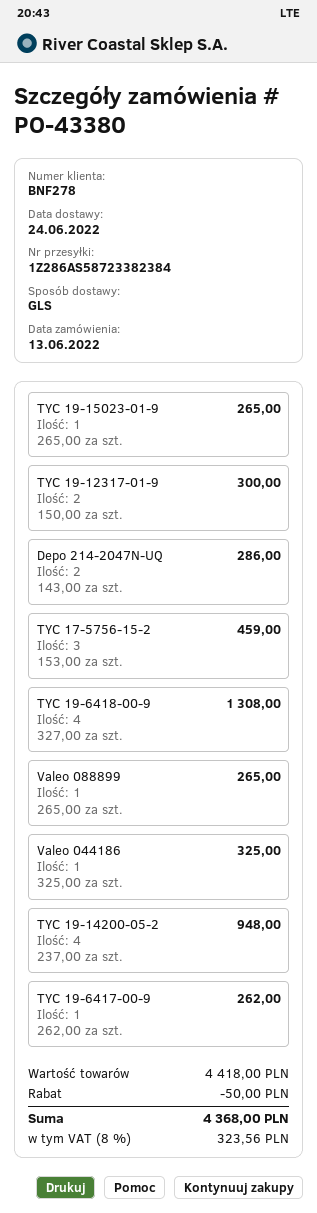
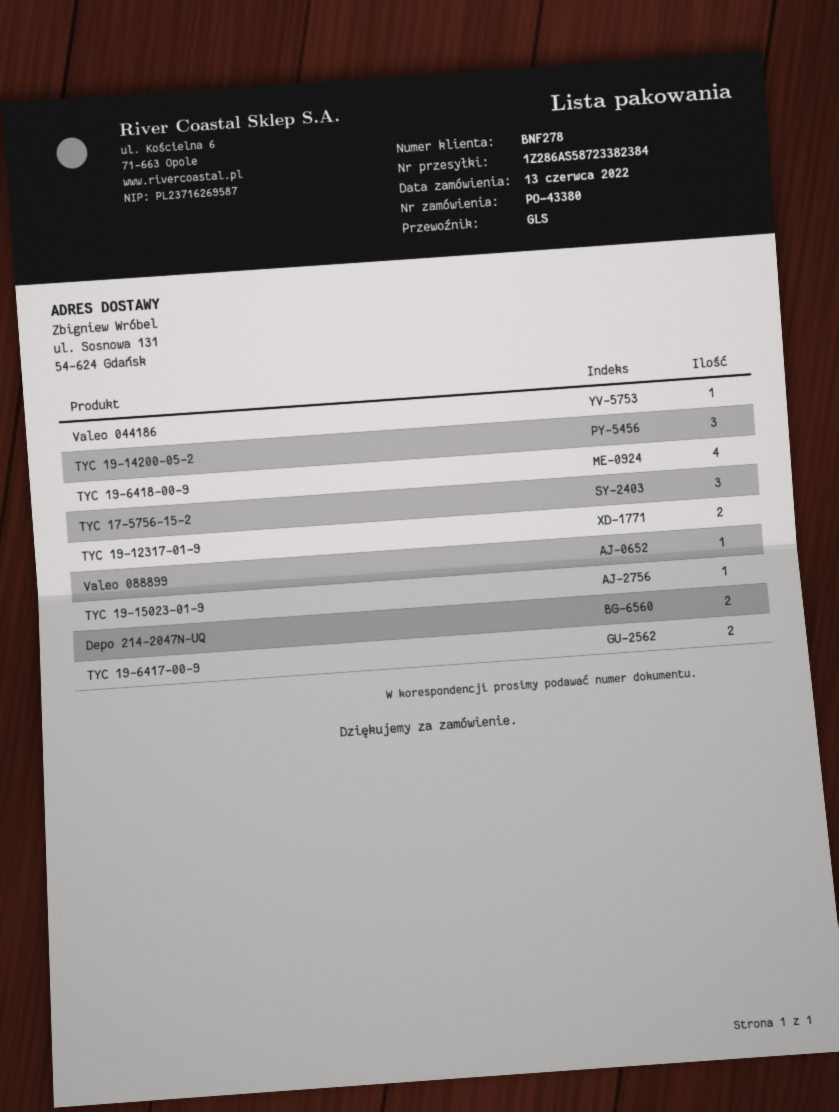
TYC 19-14200-05-2: 4 -> 3
TYC 19-6417-00-9: 1 -> 2

